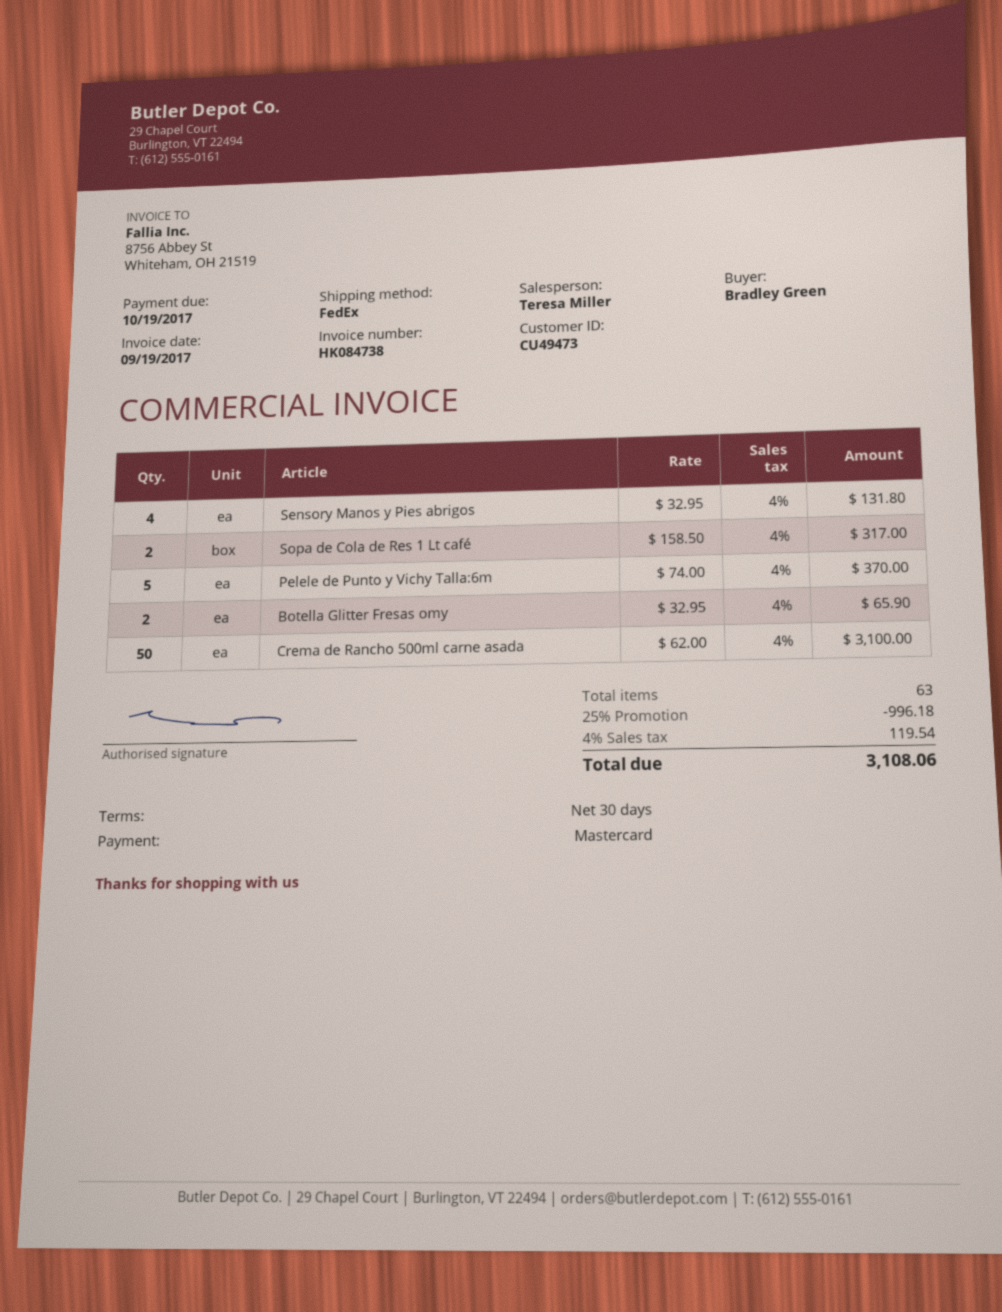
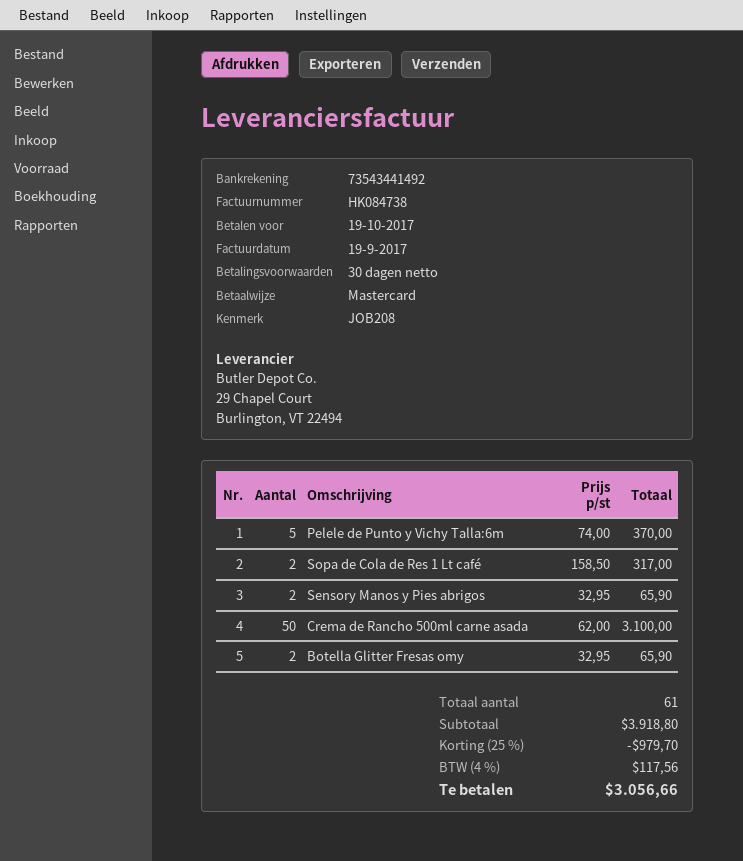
Sensory Manos y Pies abrigos: 4 x 32.95 = 131.80 -> 2 x 32.95 = 65.90
total quantity: 63 -> 61
discount: 25% = 996.18 -> 25% = 979.70
tax: 4% = 119.54 -> 4% = 117.56
total: 3108.06 -> 3056.66

